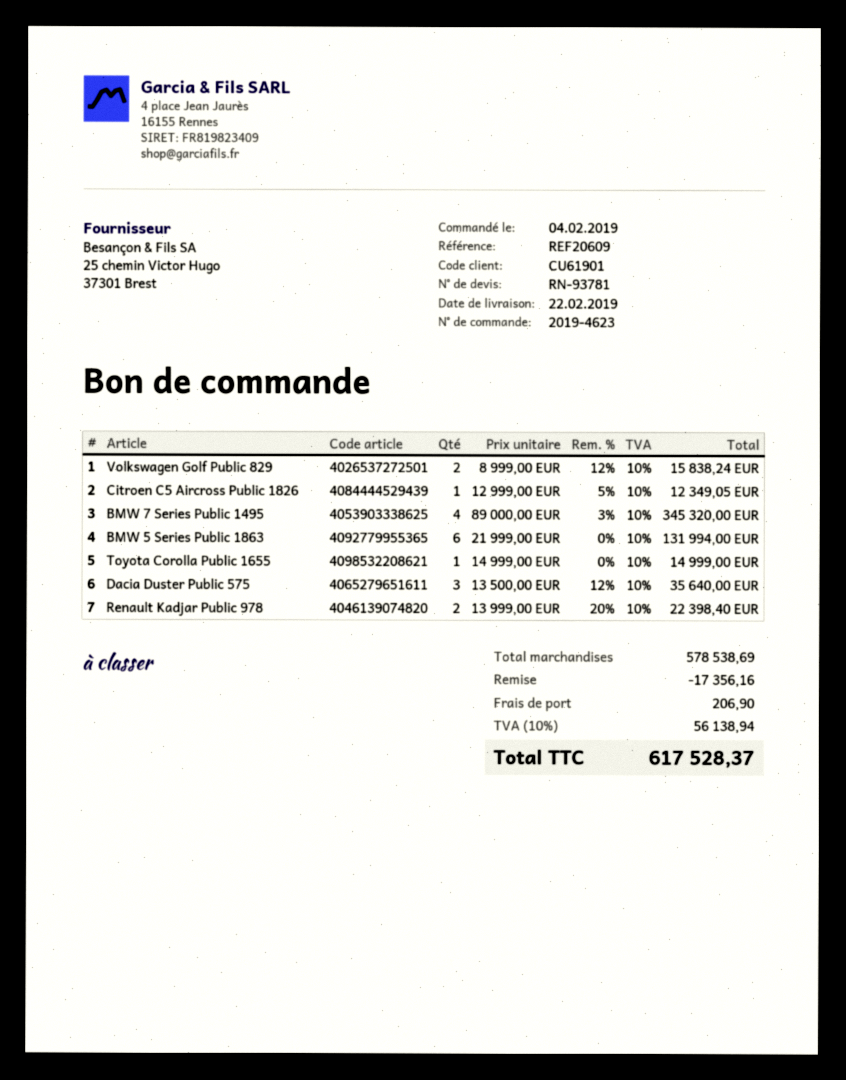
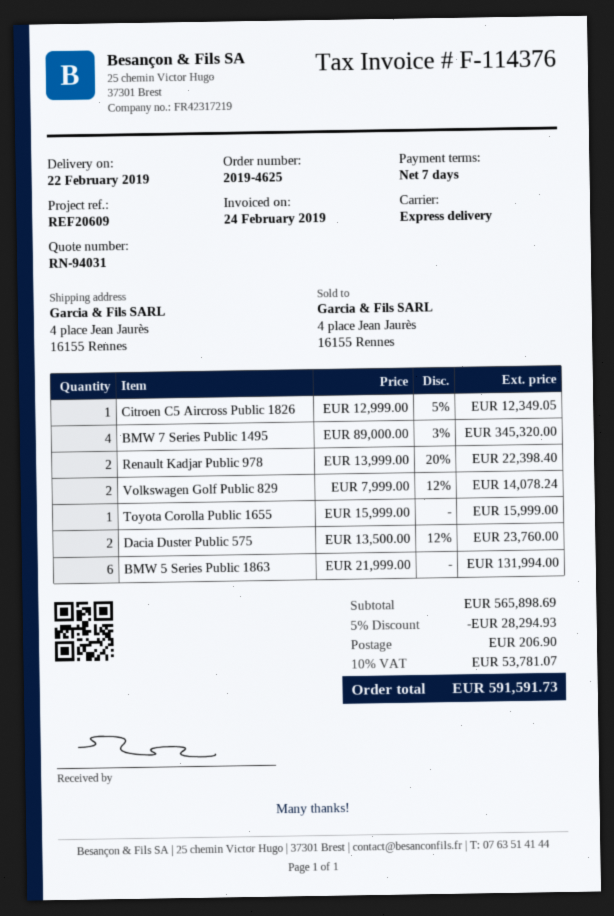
quote number: RN-93781 -> RN-94031
order number: 2019-4623 -> 2019-4625
Volkswagen Golf Public 829: 2 x 8999.00 - 12% = 15838.24 -> 2 x 7999.00 - 12% = 14078.24
Toyota Corolla Public 1655: 1 x 14999.00 = 14999.00 -> 1 x 15999.00 = 15999.00
Dacia Duster Public 575: 3 x 13500.00 - 12% = 35640.00 -> 2 x 13500.00 - 12% = 23760.00
subtotal: 578538.69 -> 565898.69
discount: 17356.16 -> 28294.93
tax: 10% = 56138.94 -> 10% = 53781.07
total: 617528.37 -> 591591.73

